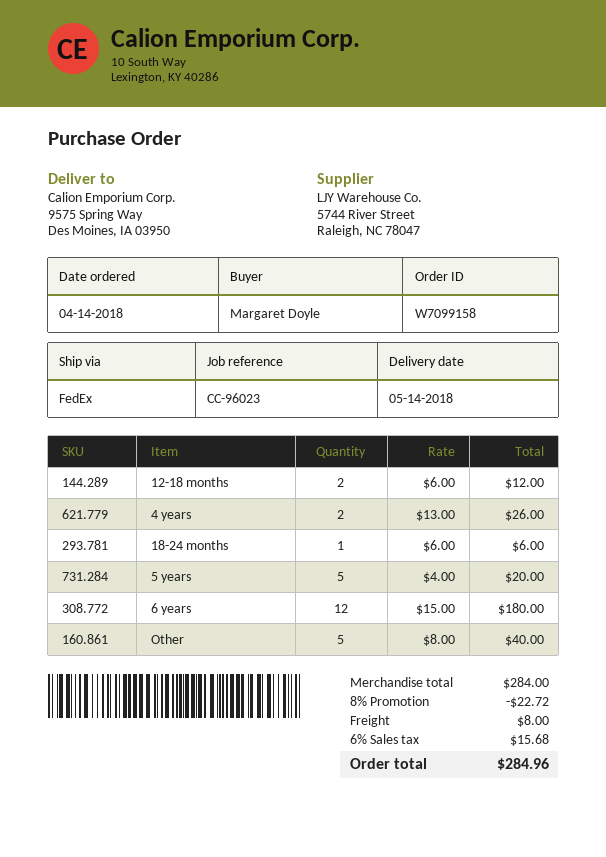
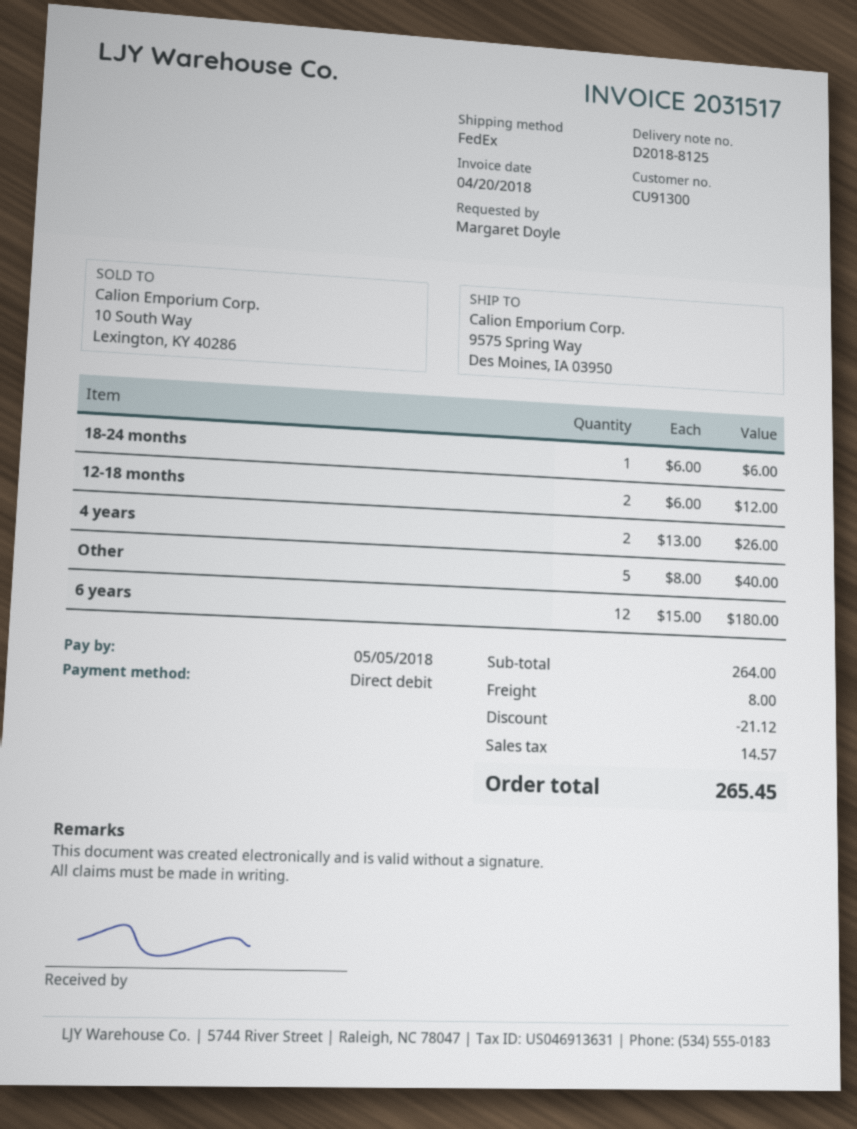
5 years: 5 x 4.00 = 20.00 -> none
subtotal: 284.00 -> 264.00
discount: 22.72 -> 21.12
tax: 15.68 -> 14.57
total: 284.96 -> 265.45

